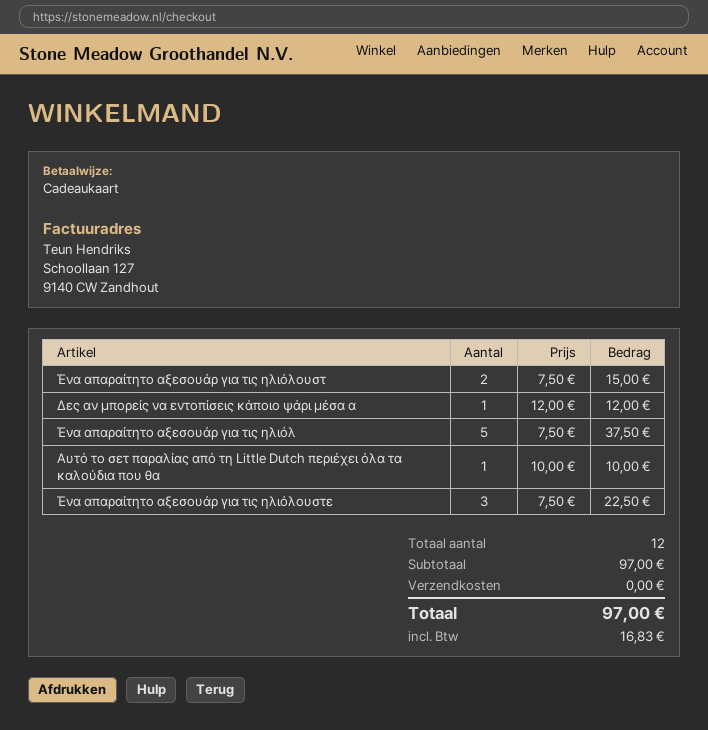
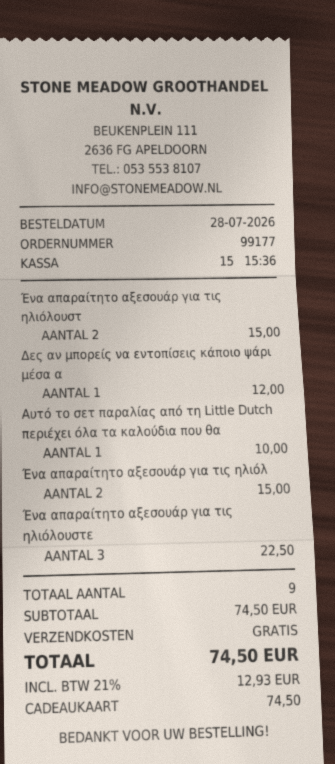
Ένα απαραίτητο αξεσουάρ για τις ηλιόλ: 5 for 37.50 -> 2 for 15.00
total quantity: 12 -> 9
subtotal: 97.00 -> 74.50
tax: 16.83 -> 12.93
total: 97.00 -> 74.50

